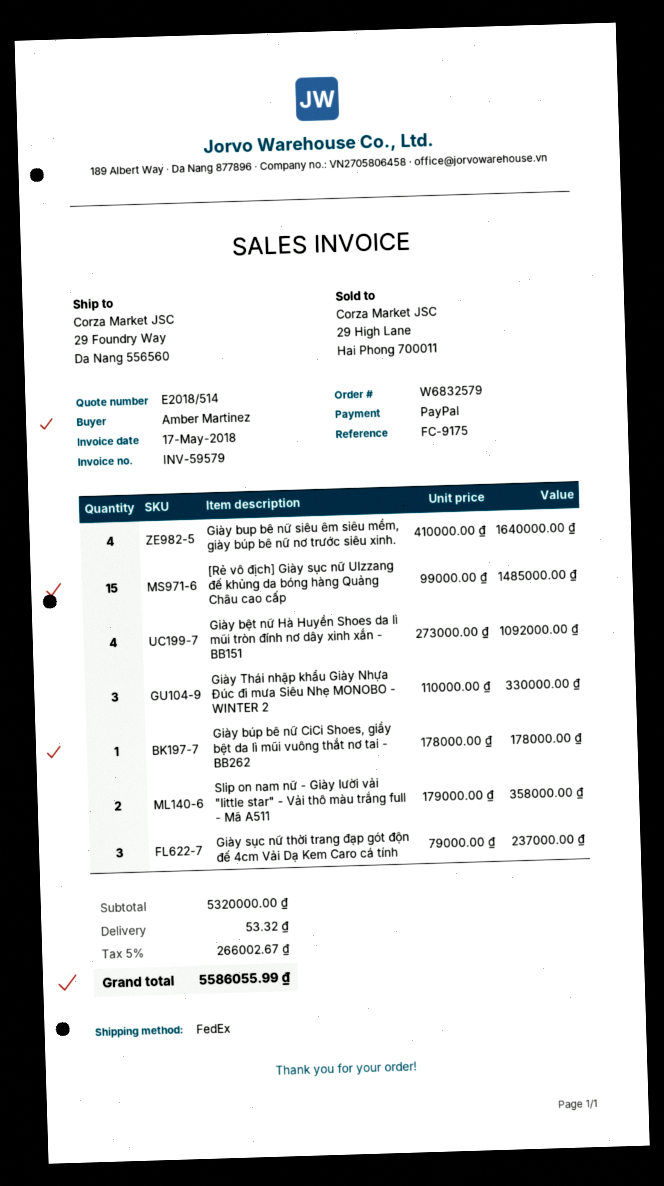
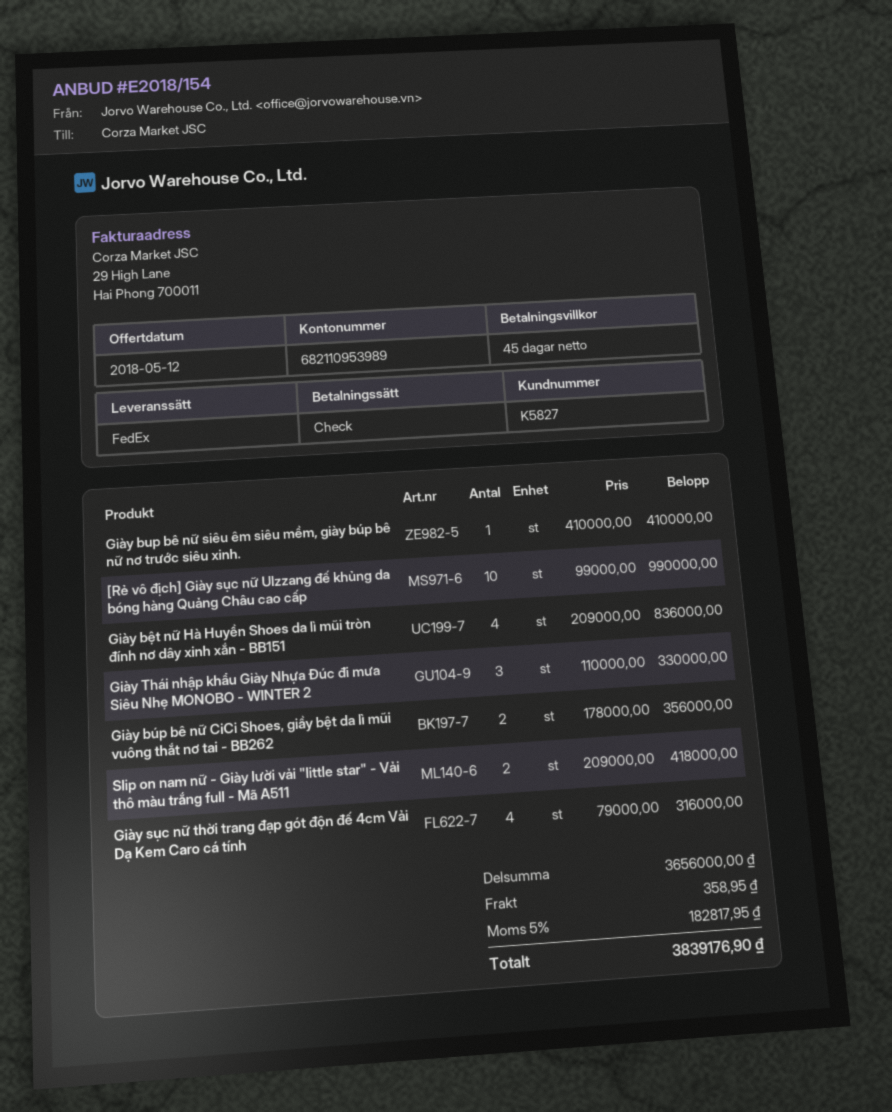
quote number: E2018/514 -> E2018/154
payment method: PayPal -> cheque
Giày bup bê nữ siêu êm siêu mềm, giày búp bê nữ nơ trước siêu xinh.: 4 x 410000.00 = 1640000.00 -> 1 x 410000.00 = 410000.00
[Rẻ vô địch] Giày sục nữ Ulzzang đế khủng da bóng hàng Quảng Châu cao cấp: 15 x 99000.00 = 1485000.00 -> 10 x 99000.00 = 990000.00
Giày bệt nữ Hà Huyền Shoes da lì mũi tròn đính nơ dây xinh xắn - BB151: 4 x 273000.00 = 1092000.00 -> 4 x 209000.00 = 836000.00
Giày búp bê nữ CiCi Shoes, giầy bệt da lì mũi vuông thắt nơ tai - BB262: 1 x 178000.00 = 178000.00 -> 2 x 178000.00 = 356000.00
Slip on nam nữ - Giày lười vải "little star" - Vải thô màu trắng full - Mã A511: 2 x 179000.00 = 358000.00 -> 2 x 209000.00 = 418000.00
Giày sục nữ thời trang đạp gót độn đế 4cm Vải Dạ Kem Caro cá tính: 3 x 79000.00 = 237000.00 -> 4 x 79000.00 = 316000.00
subtotal: 5320000.00 -> 3656000.00
shipping: 53.32 -> 358.95
tax: 5% = 266002.67 -> 5% = 182817.95
total: 5586055.99 -> 3839176.90

